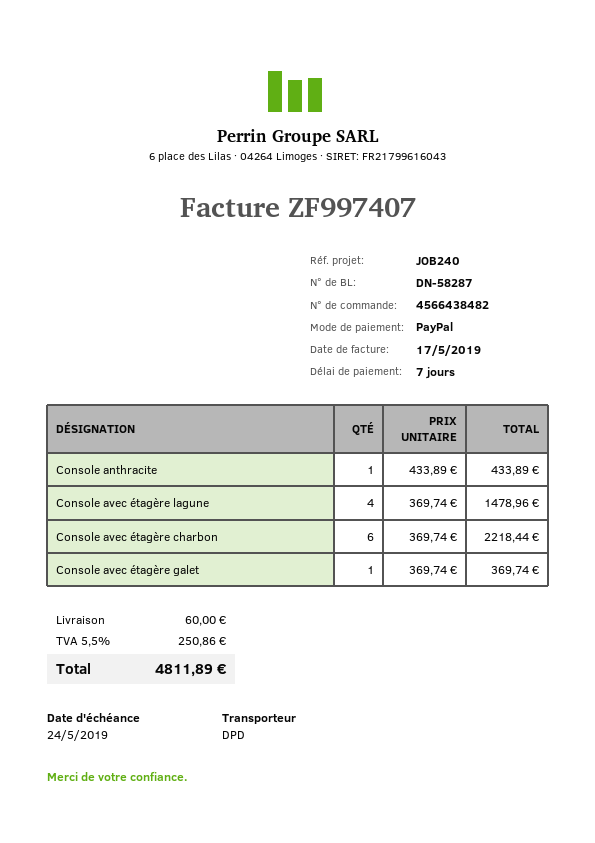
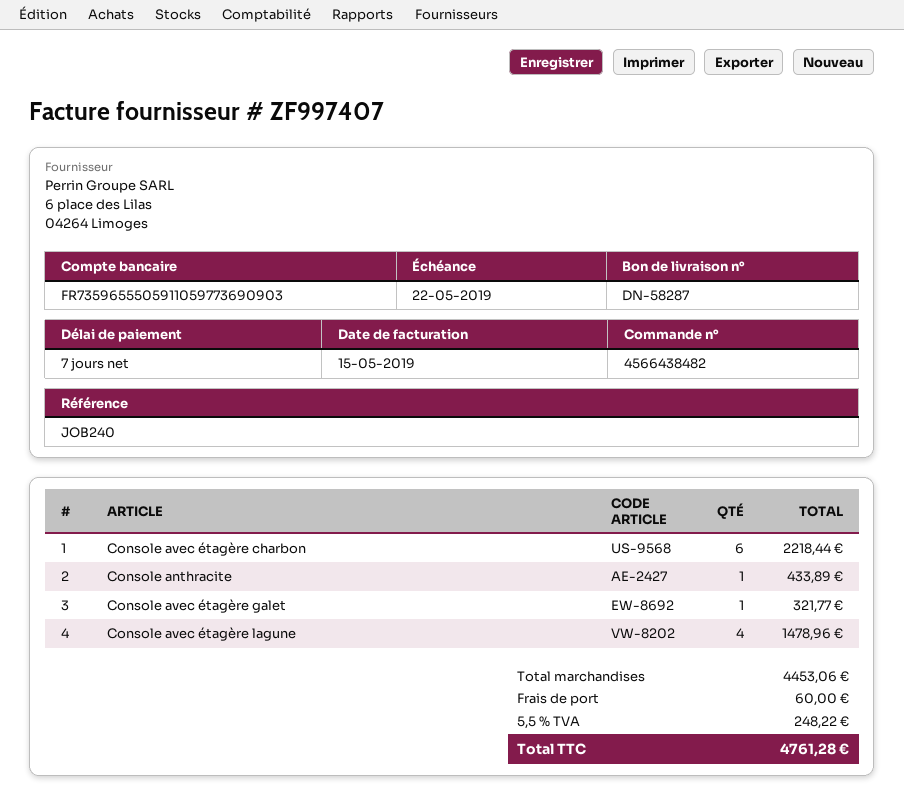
invoice date: 2019-05-17 -> 2019-05-15
due date: 2019-05-24 -> 2019-05-22
Console avec étagère galet: 1 for 369.74 -> 1 for 321.77
tax: 5.5% = 250.86 -> 5.5% = 248.22
total: 4811.89 -> 4761.28

